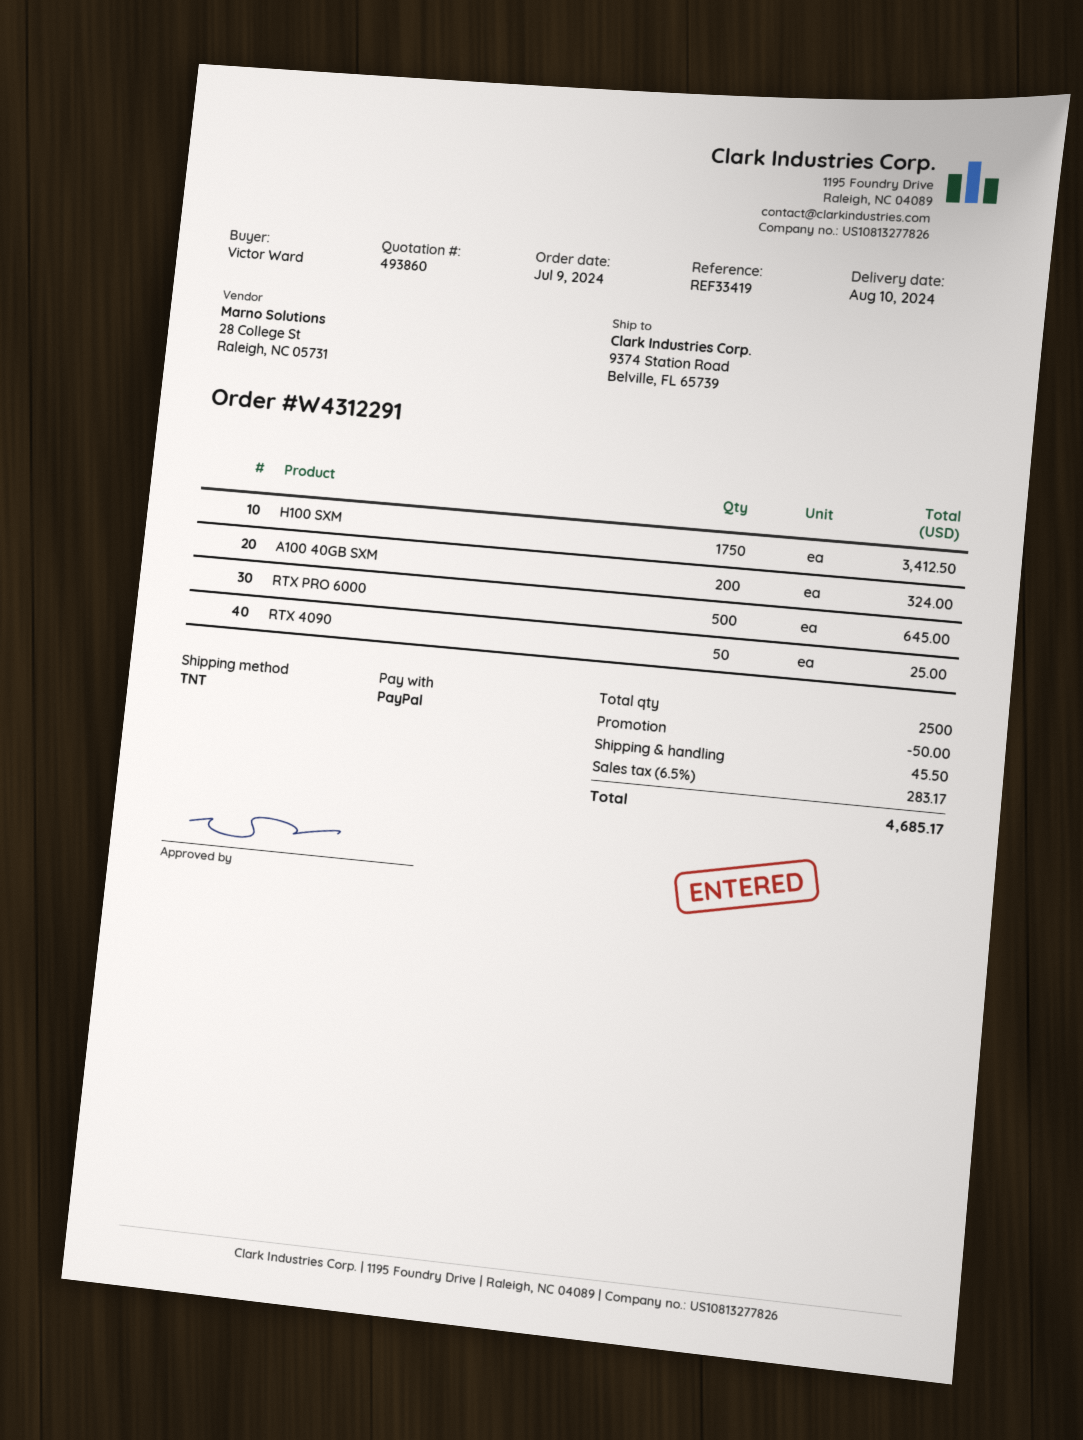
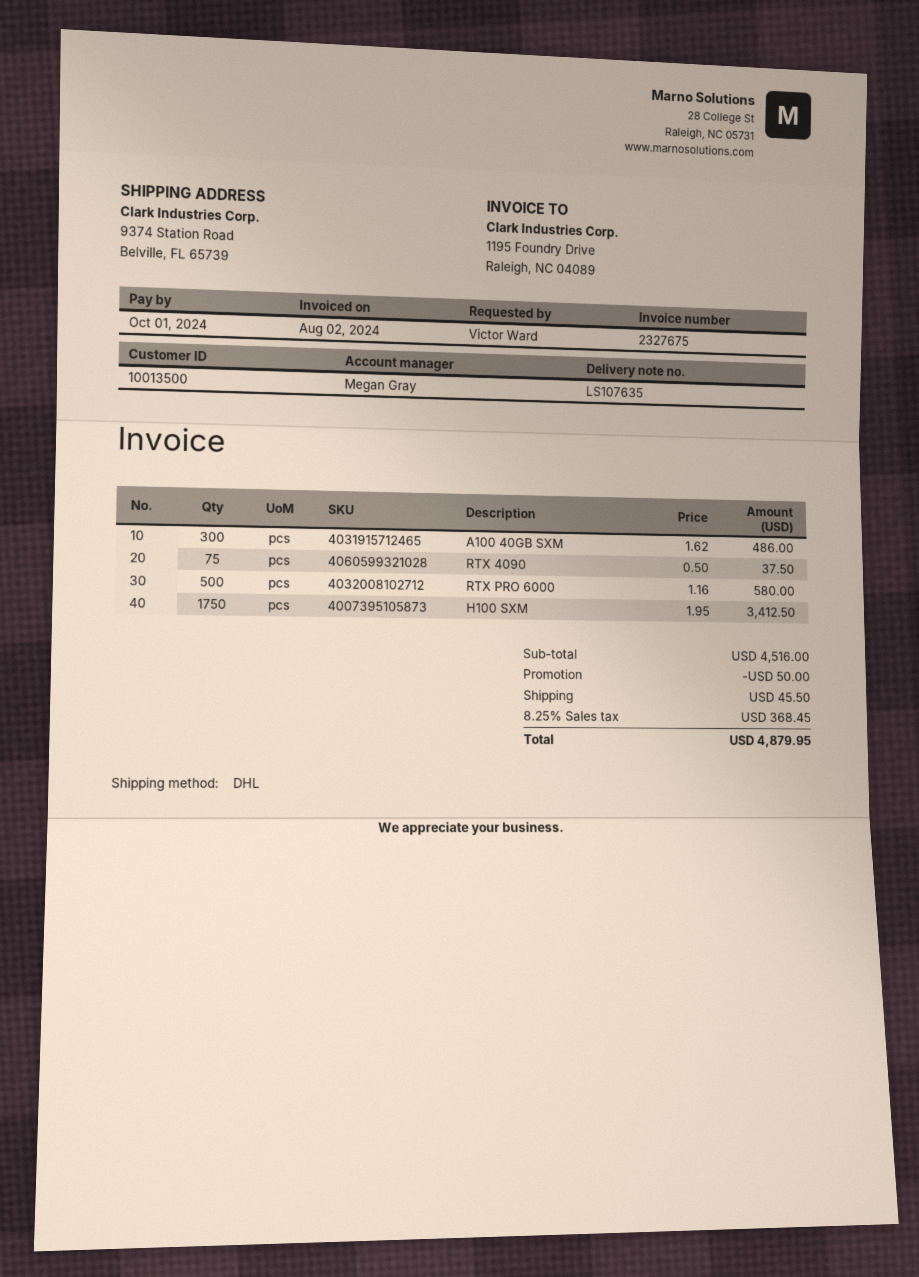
shipping method: TNT -> DHL
A100 40GB SXM: 200 for 324.00 -> 300 for 486.00
RTX PRO 6000: 500 for 645.00 -> 500 for 580.00
RTX 4090: 50 for 25.00 -> 75 for 37.50
tax: 6.5% = 283.17 -> 8.25% = 368.45
total: 4685.17 -> 4879.95

